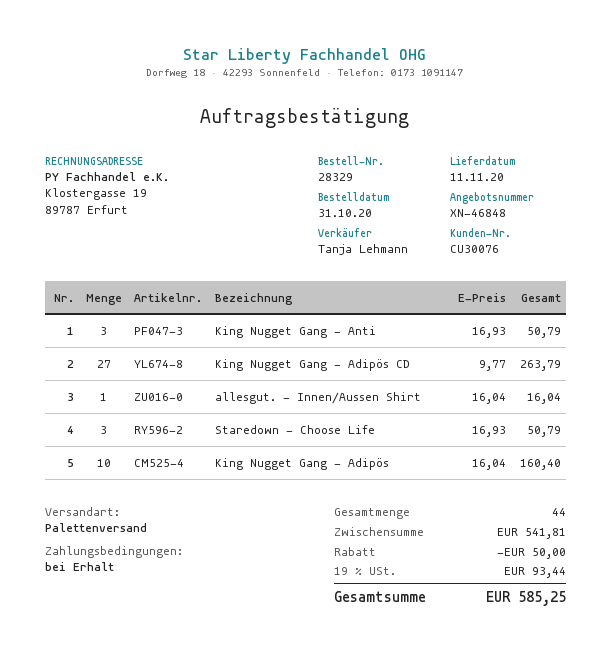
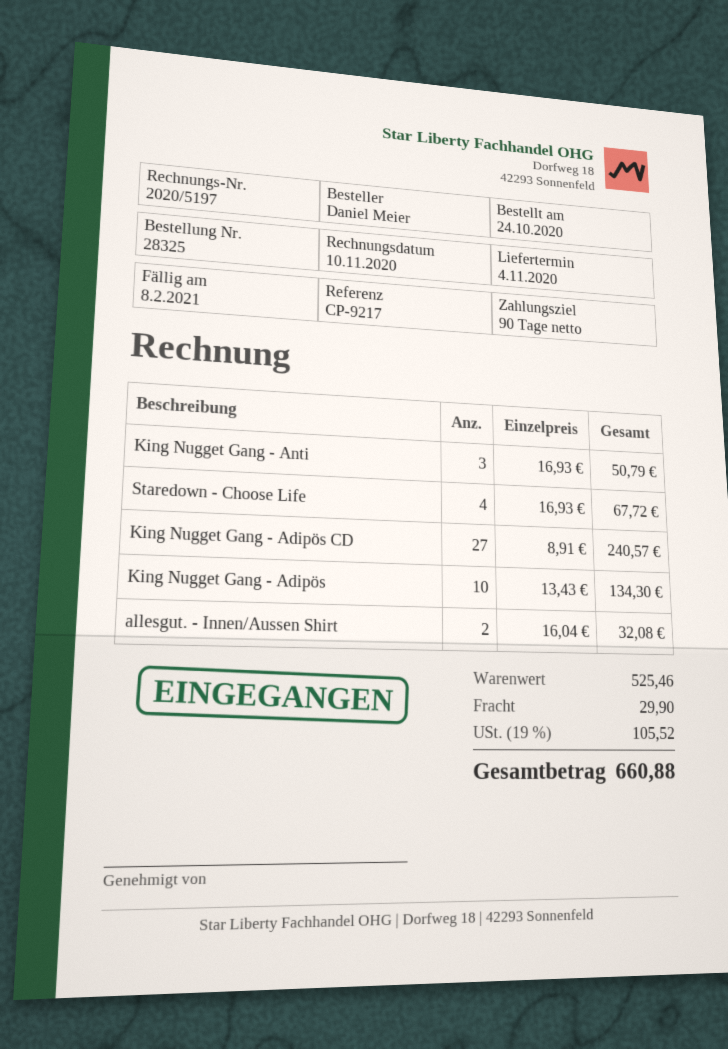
order number: 28329 -> 28325
order date: 2020-10-31 -> 2020-10-24
delivery date: 2020-11-11 -> 2020-11-04
payment terms: on receipt -> 90 days
King Nugget Gang - Adipös CD: 27 x 9.77 = 263.79 -> 27 x 8.91 = 240.57
allesgut. - Innen/Aussen Shirt: 1 x 16.04 = 16.04 -> 2 x 16.04 = 32.08
Staredown - Choose Life: 3 x 16.93 = 50.79 -> 4 x 16.93 = 67.72
King Nugget Gang - Adipös: 10 x 16.04 = 160.40 -> 10 x 13.43 = 134.30
subtotal: 541.81 -> 525.46
discount: 50.00 -> none
shipping: none -> 29.90
tax: 19% = 93.44 -> 19% = 105.52
total: 585.25 -> 660.88

